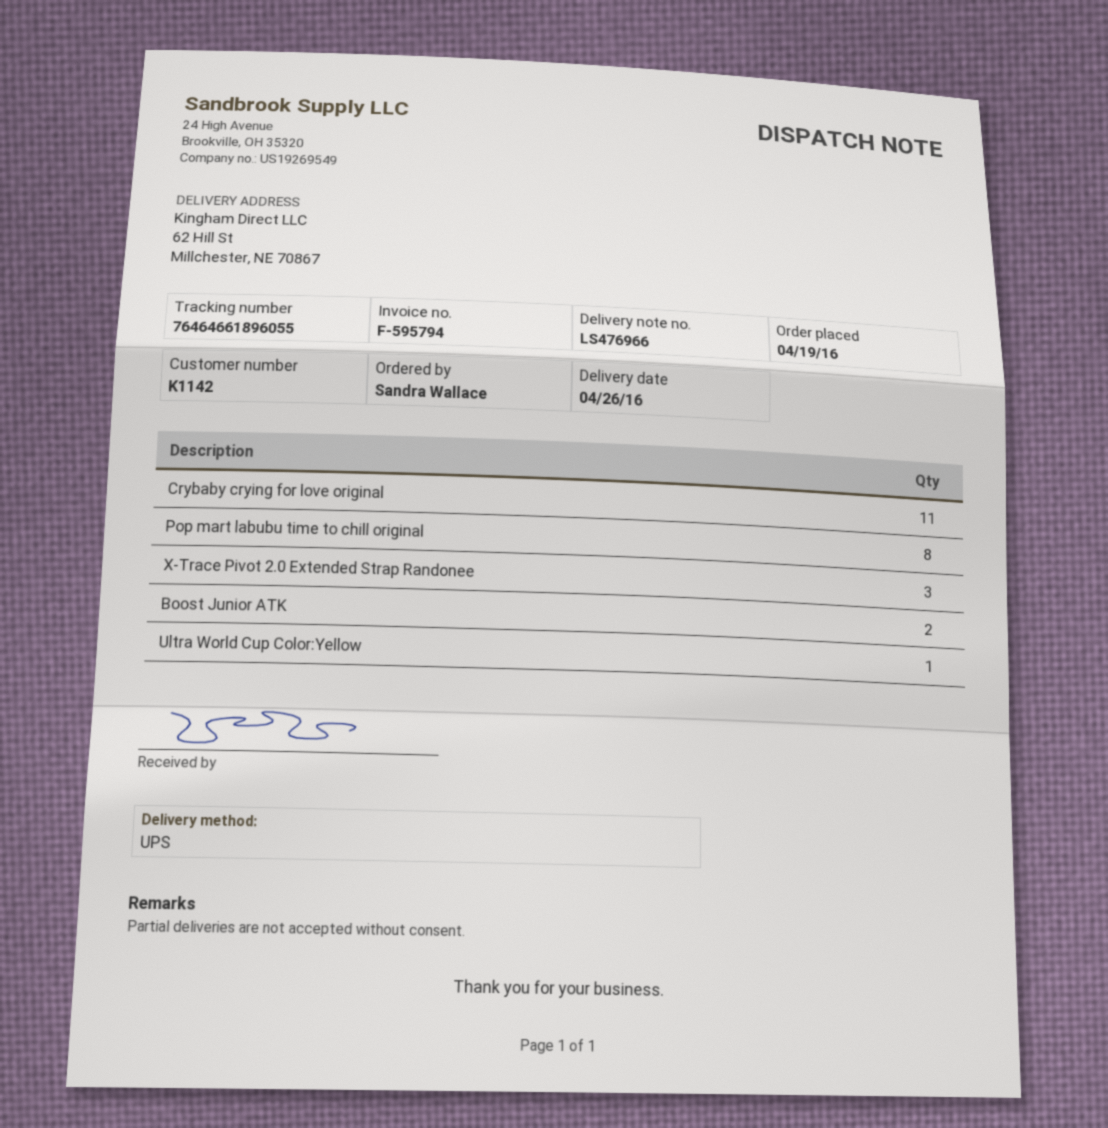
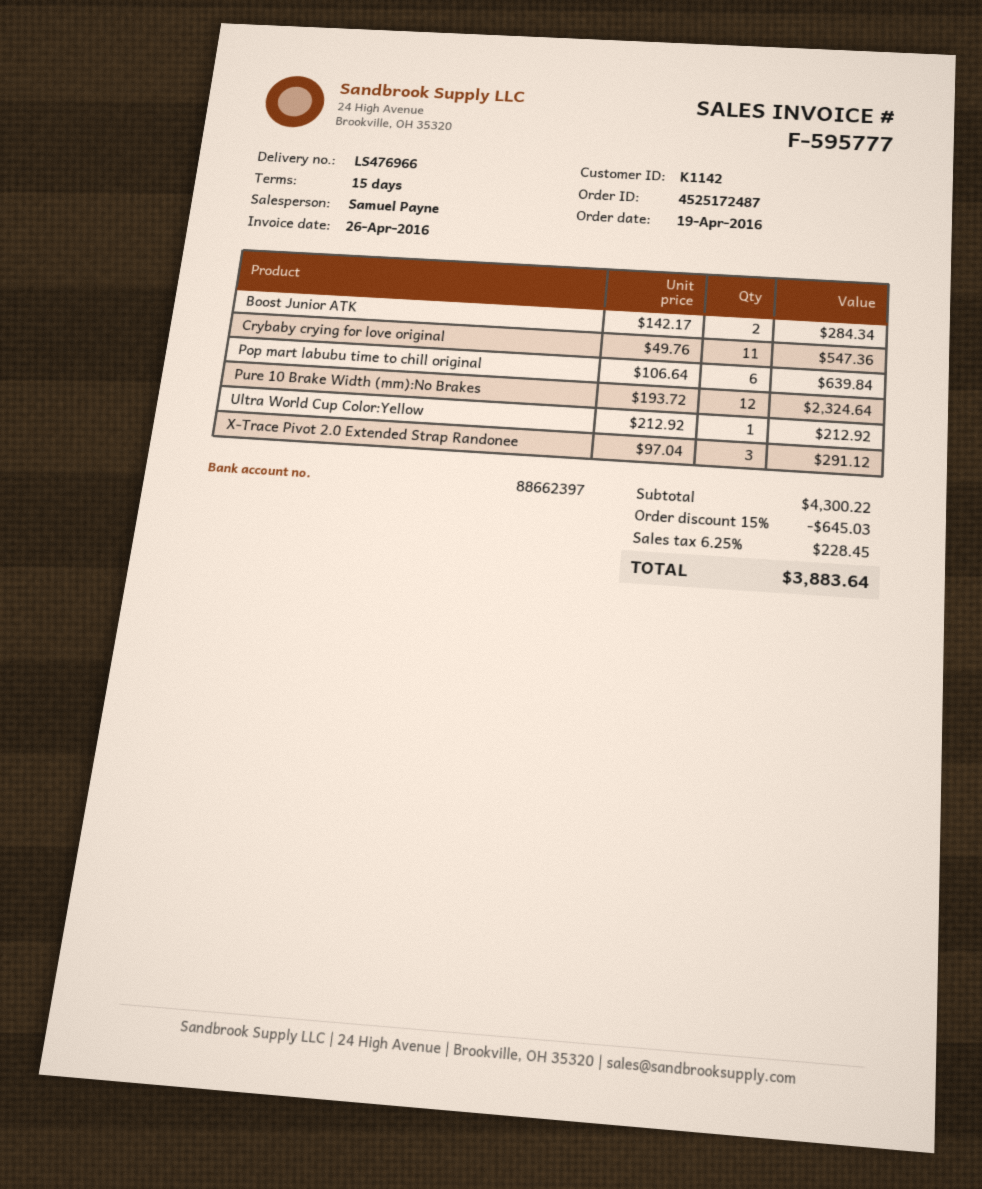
invoice number: F-595794 -> F-595777
Pop mart labubu time to chill original: 8 -> 6
Pure 10 Brake Width (mm):No Brakes: none -> 12

